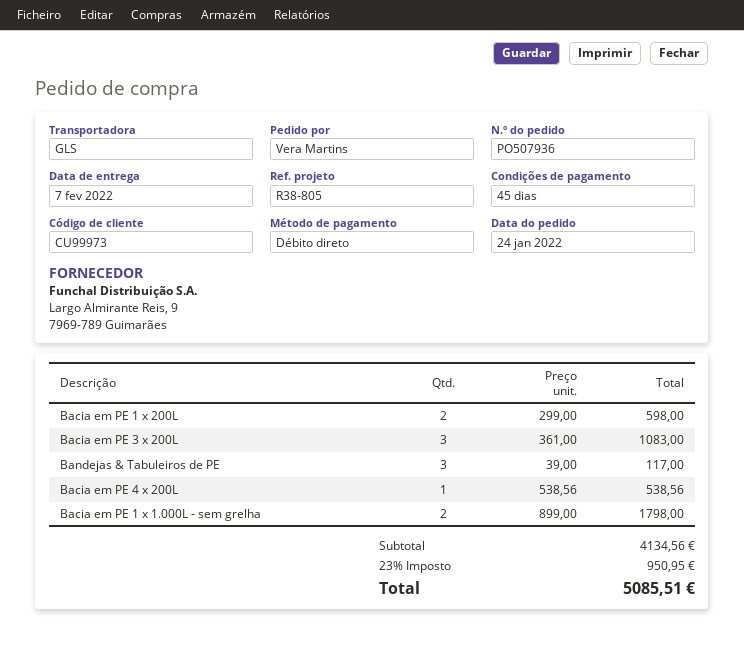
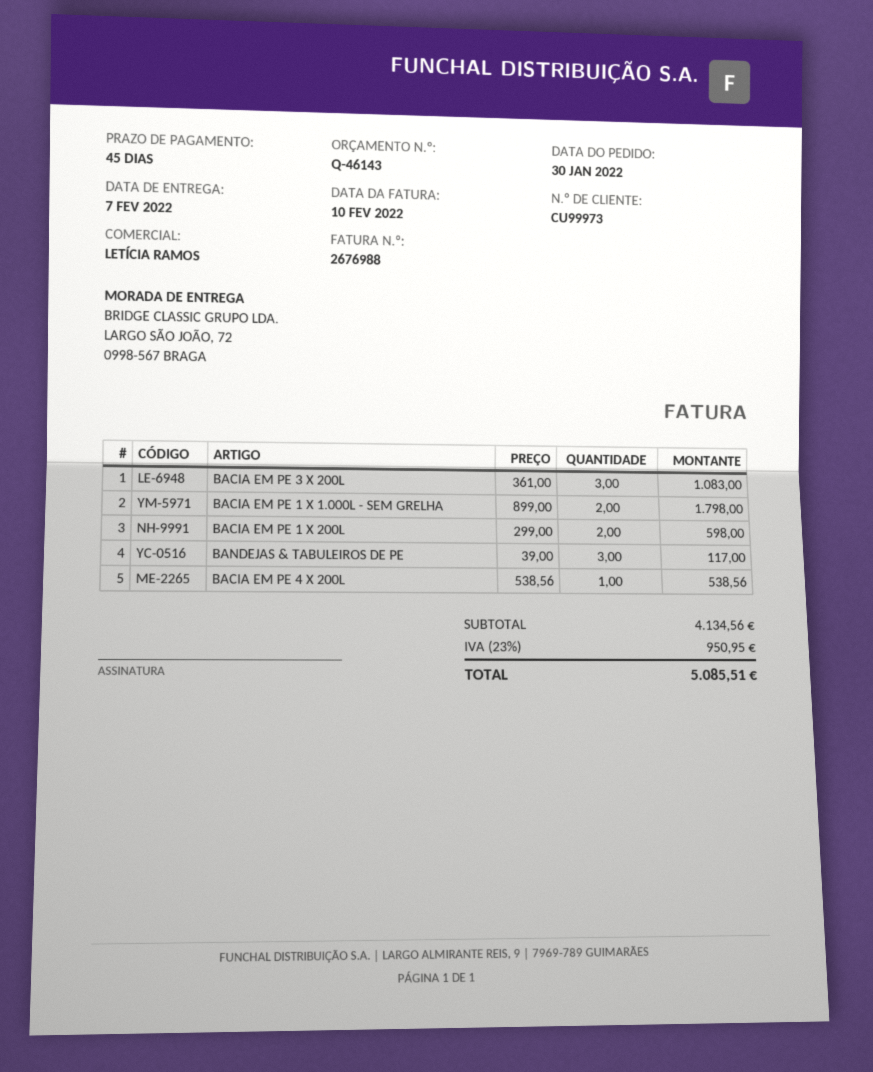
order date: 2022-01-24 -> 2022-01-30

